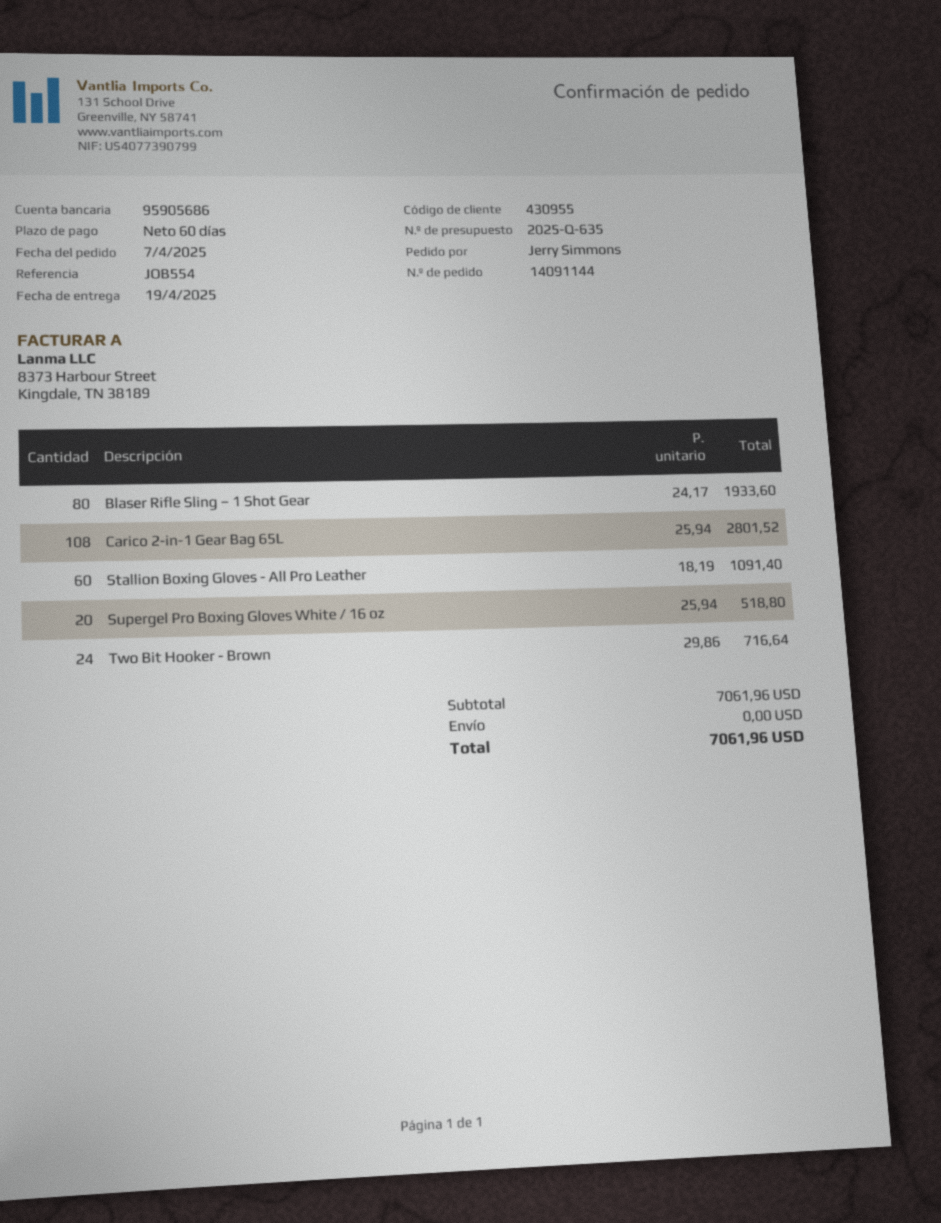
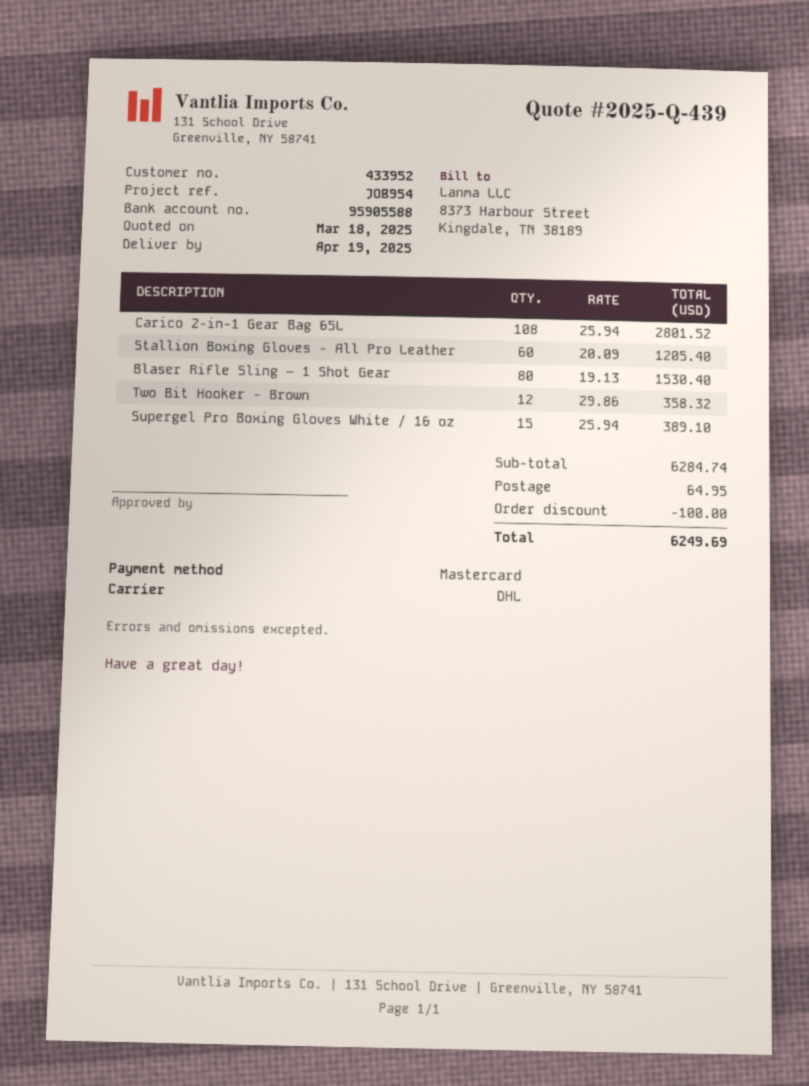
quote number: 2025-Q-635 -> 2025-Q-439
customer number: 430955 -> 433952
reference: JOB554 -> JOB954
bank account: 95905686 -> 95905588
Blaser Rifle Sling – 1 Shot Gear: 80 x 24.17 = 1933.60 -> 80 x 19.13 = 1530.40
Stallion Boxing Gloves - All Pro Leather: 60 x 18.19 = 1091.40 -> 60 x 20.09 = 1205.40
Supergel Pro Boxing Gloves White / 16 oz: 20 x 25.94 = 518.80 -> 15 x 25.94 = 389.10
Two Bit Hooker - Brown: 24 x 29.86 = 716.64 -> 12 x 29.86 = 358.32
subtotal: 7061.96 -> 6284.74
discount: none -> 100.00
shipping: 0.00 -> 64.95
total: 7061.96 -> 6249.69

